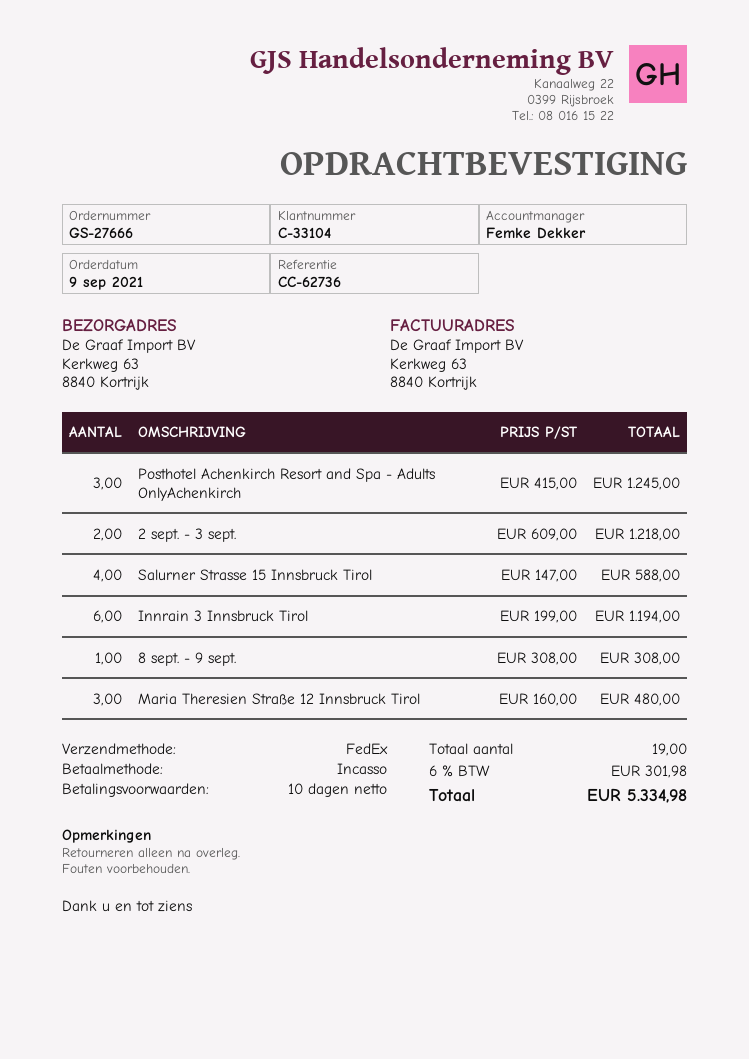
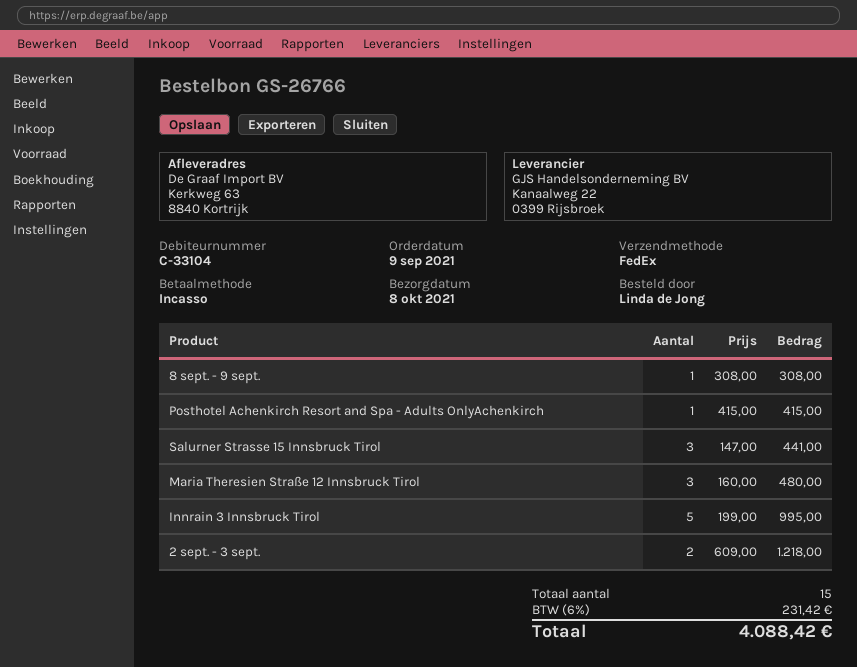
order number: GS-27666 -> GS-26766
Posthotel Achenkirch Resort and Spa - Adults OnlyAchenkirch: 3 x 415.00 = 1245.00 -> 1 x 415.00 = 415.00
Salurner Strasse 15 Innsbruck Tirol: 4 x 147.00 = 588.00 -> 3 x 147.00 = 441.00
Innrain 3 Innsbruck Tirol: 6 x 199.00 = 1194.00 -> 5 x 199.00 = 995.00
total quantity: 19 -> 15
tax: 6% = 301.98 -> 6% = 231.42
total: 5334.98 -> 4088.42

